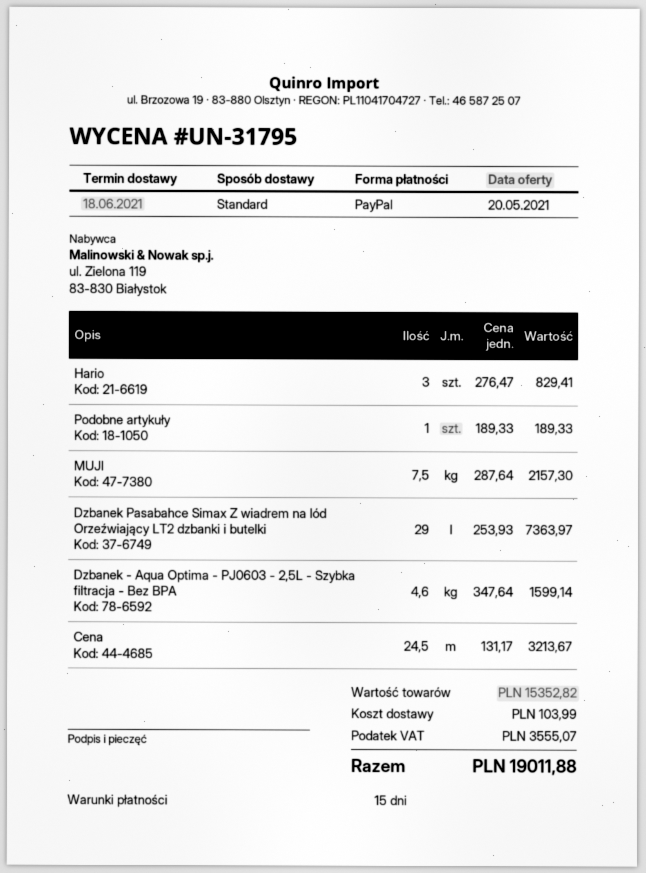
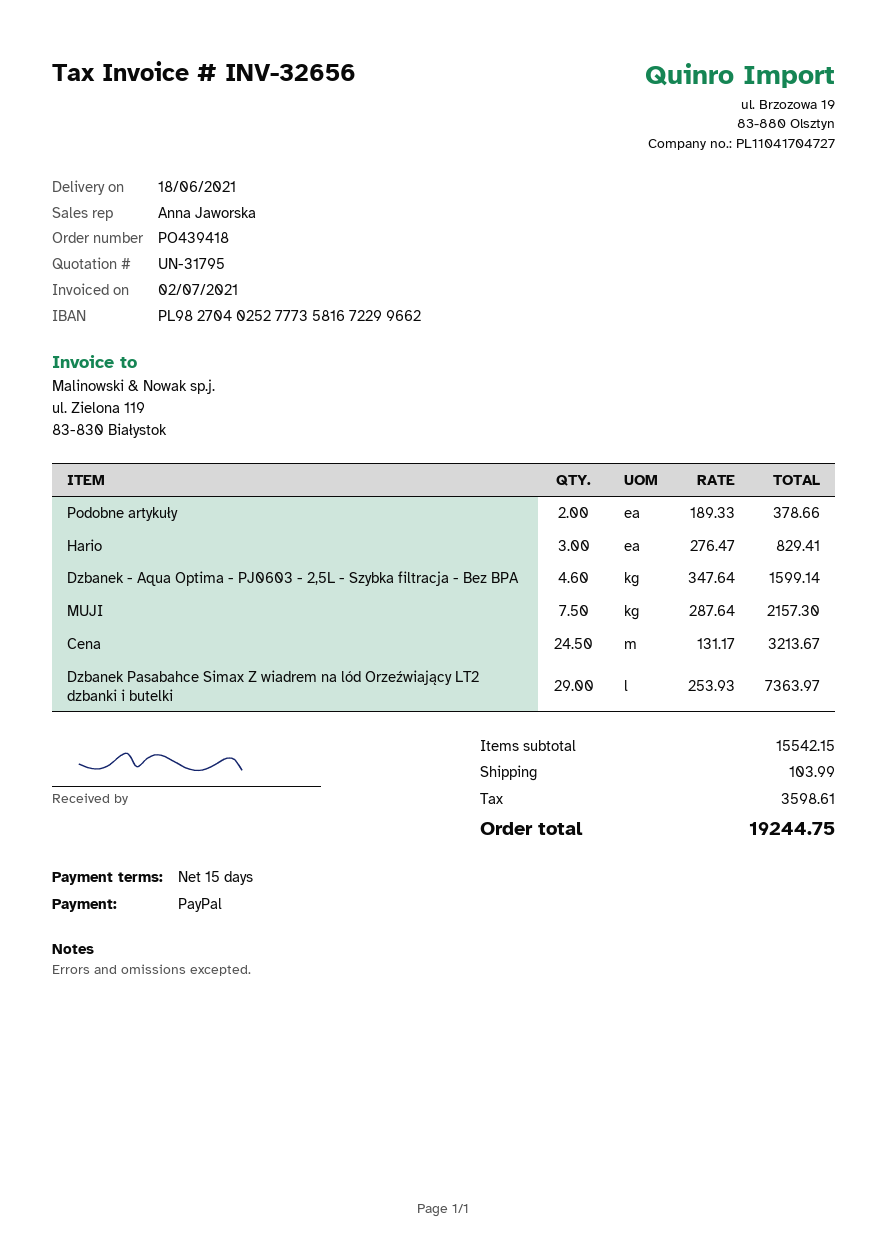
Podobne artykuły: 1 x 189.33 = 189.33 -> 2 x 189.33 = 378.66
subtotal: 15352.82 -> 15542.15
tax: 3555.07 -> 3598.61
total: 19011.88 -> 19244.75

